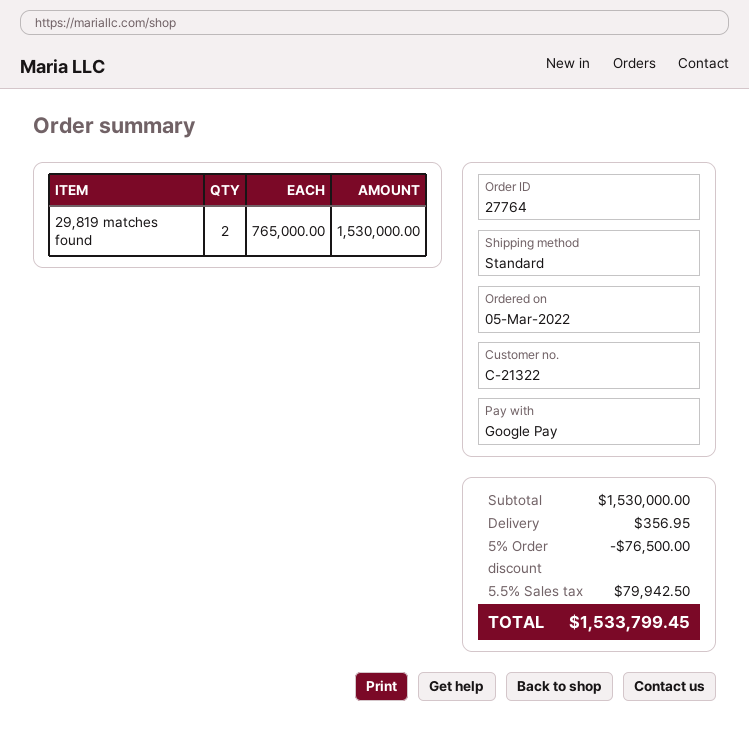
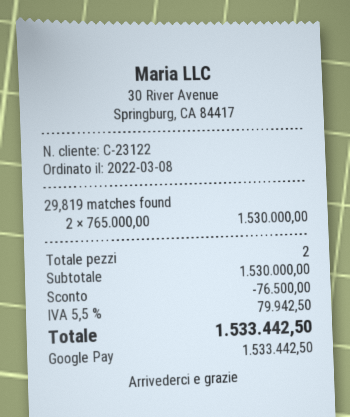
order date: 2022-03-05 -> 2022-03-08
customer number: C-21322 -> C-23122
shipping: 356.95 -> none
total: 1533799.45 -> 1533442.50

